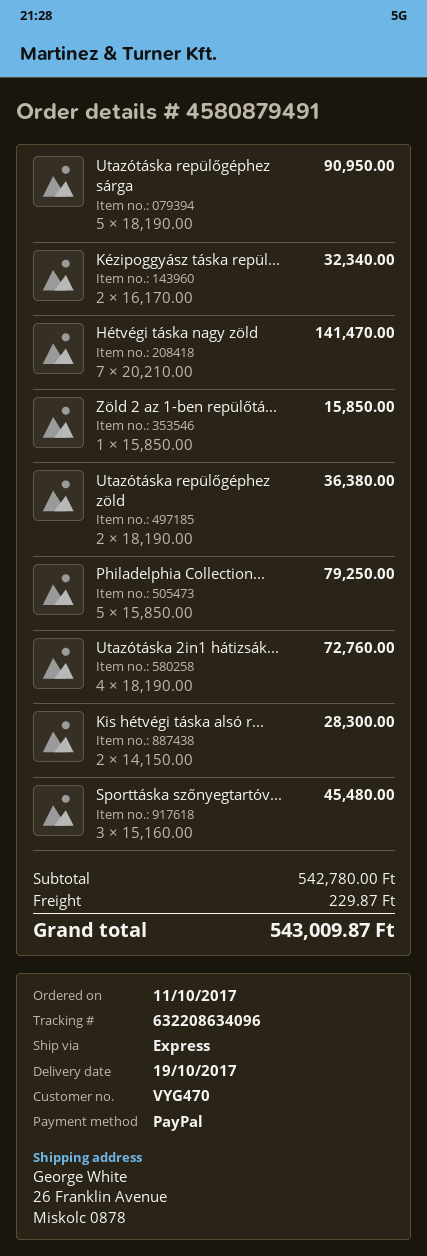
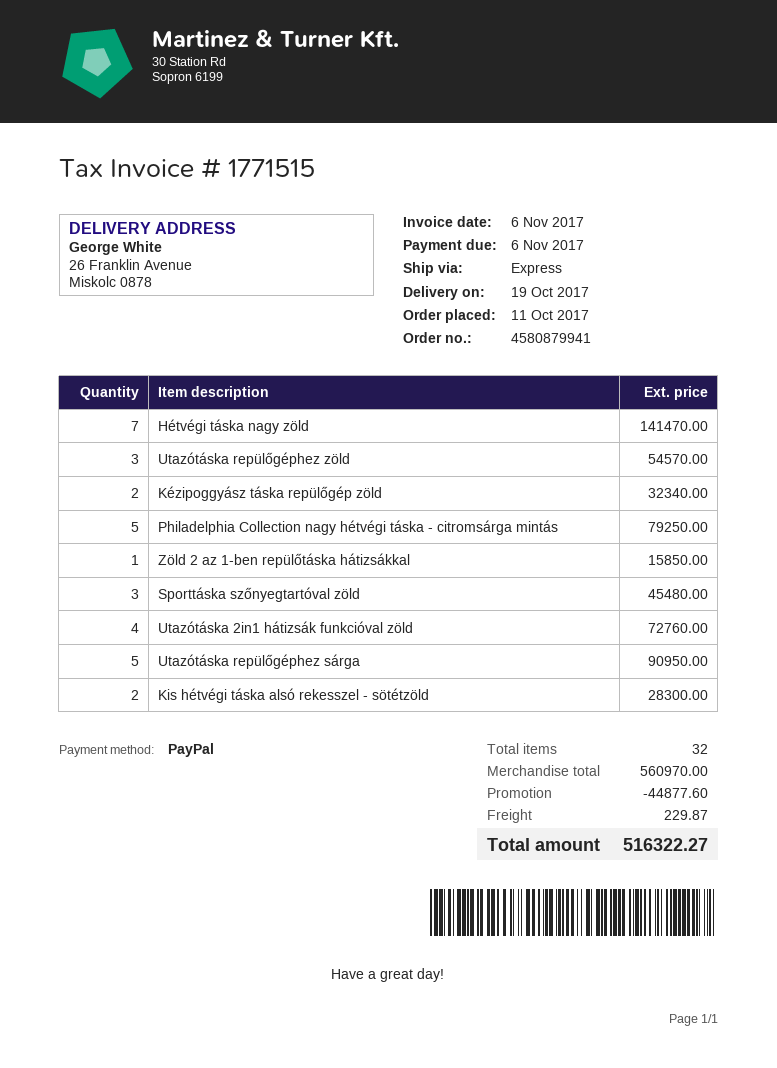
order number: 4580879491 -> 4580879941
Utazótáska repülőgéphez zöld: 2 for 36380.00 -> 3 for 54570.00
subtotal: 542780.00 -> 560970.00
discount: none -> 44877.60
total: 543009.87 -> 516322.27

